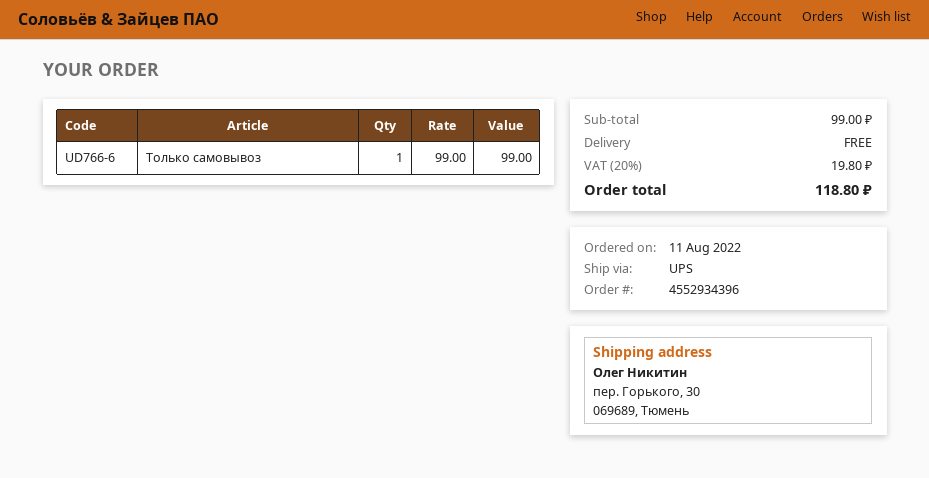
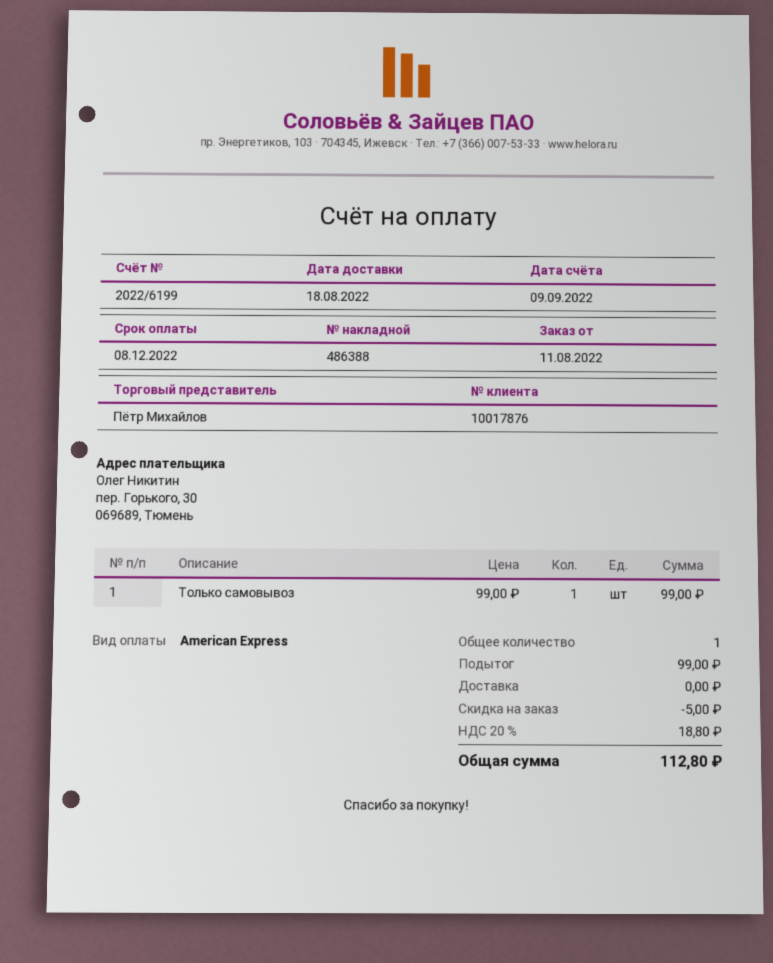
discount: none -> 5.00
tax: 20% = 19.80 -> 20% = 18.80
total: 118.80 -> 112.80

